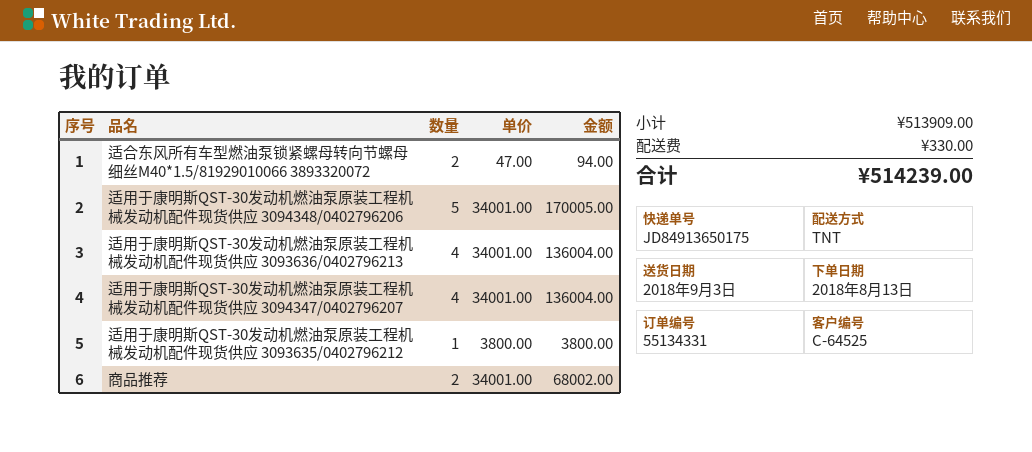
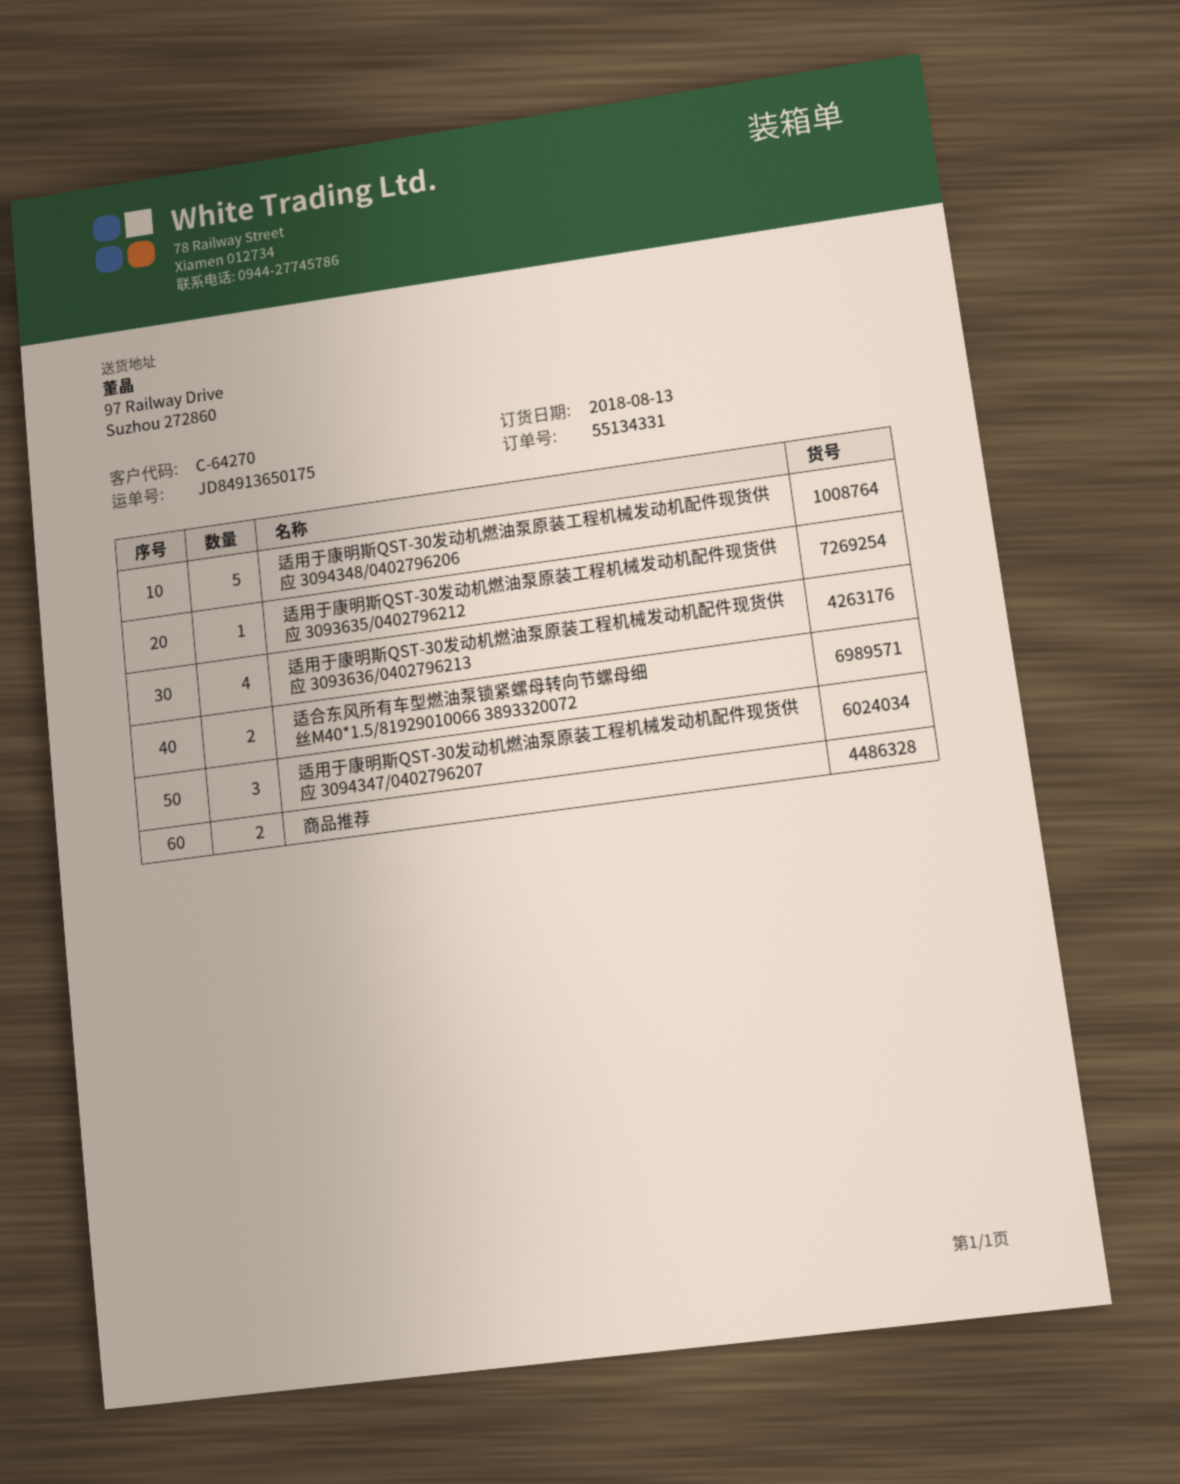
customer number: C-64525 -> C-64270
适用于康明斯QST-30发动机燃油泵原装工程机械发动机配件现货供应 3094347/0402796207: 4 -> 3

